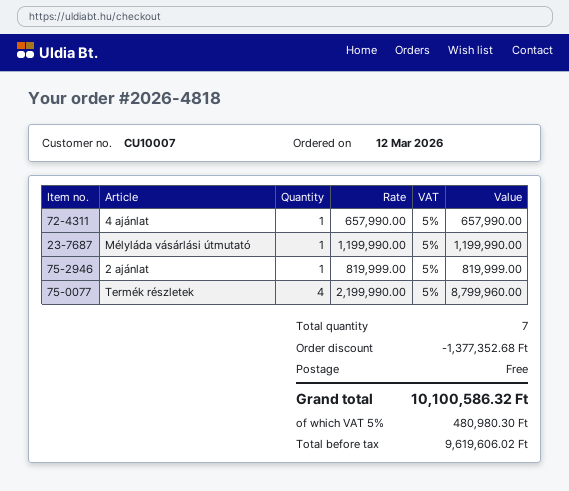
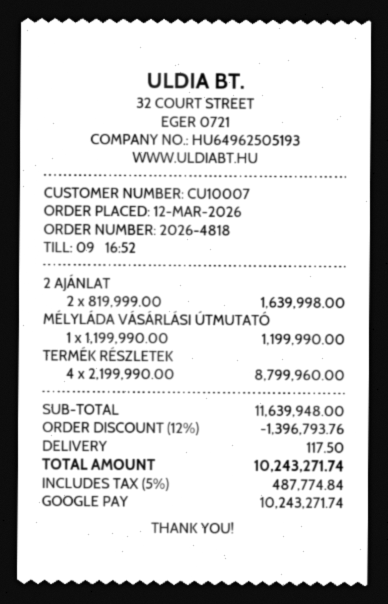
4 ajánlat: 1 x 657990.00 = 657990.00 -> none
2 ajánlat: 1 x 819999.00 = 819999.00 -> 2 x 819999.00 = 1639998.00
discount: 1377352.68 -> 1396793.76
shipping: 0.00 -> 117.50
tax: 5% = 480980.30 -> 5% = 487774.84
total: 10100586.32 -> 10243271.74

